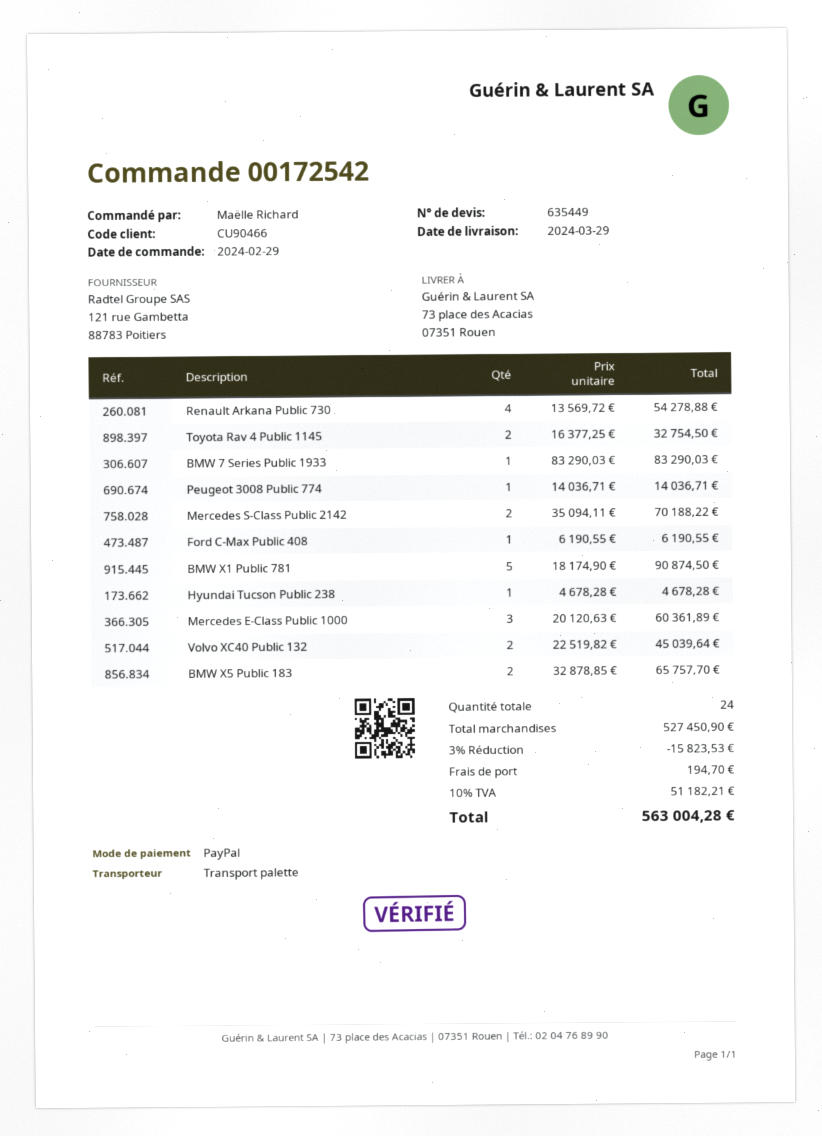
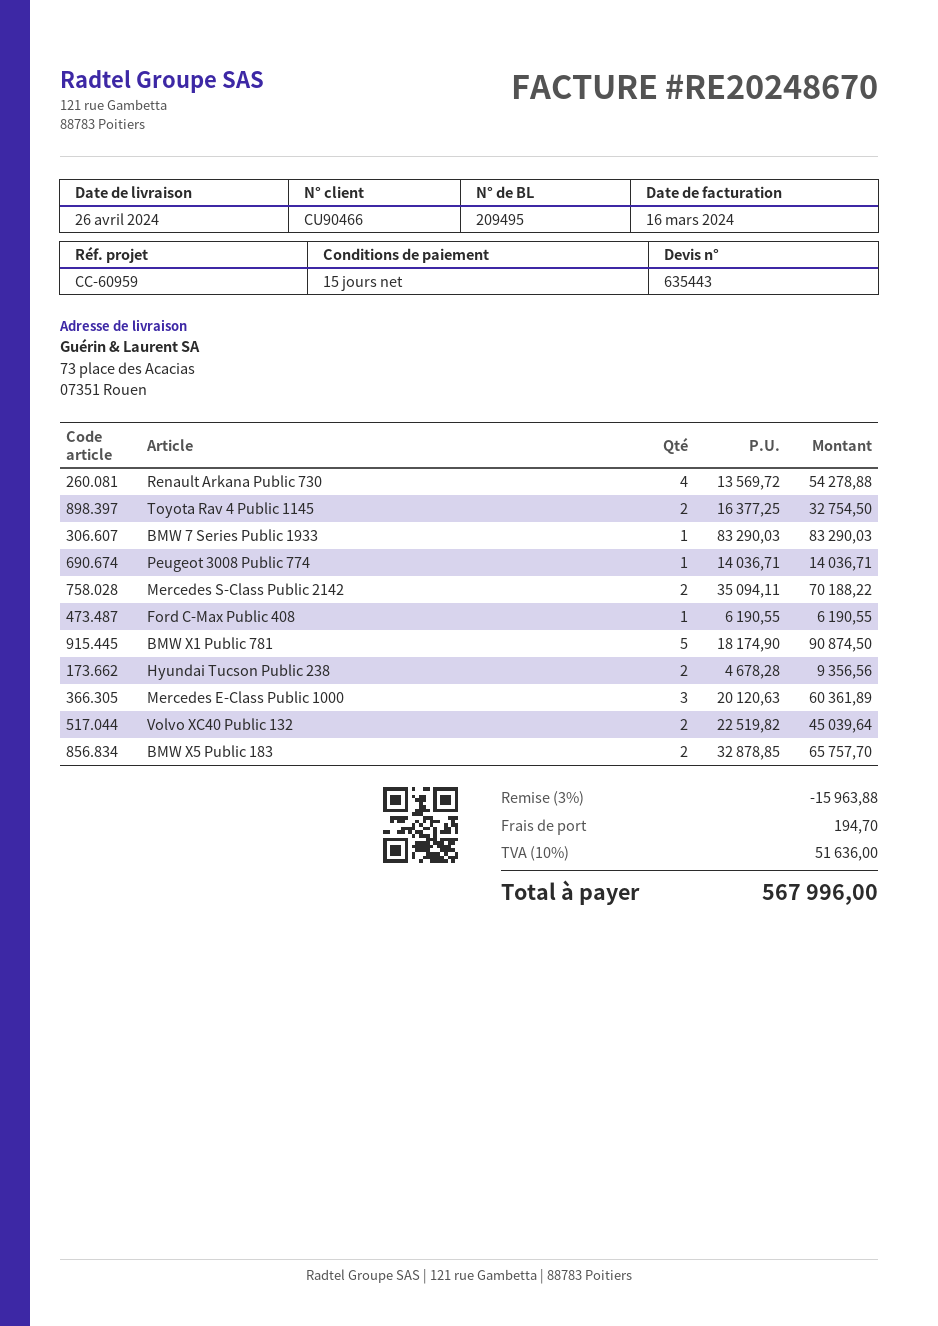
quote number: 635449 -> 635443
delivery date: 2024-03-29 -> 2024-04-26
Hyundai Tucson Public 238: 1 x 4678.28 = 4678.28 -> 2 x 4678.28 = 9356.56
discount: 3% = 15823.53 -> 3% = 15963.88
tax: 10% = 51182.21 -> 10% = 51636.00
total: 563004.28 -> 567996.00

